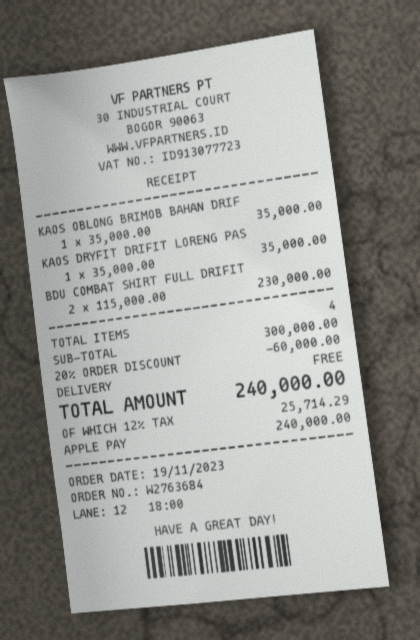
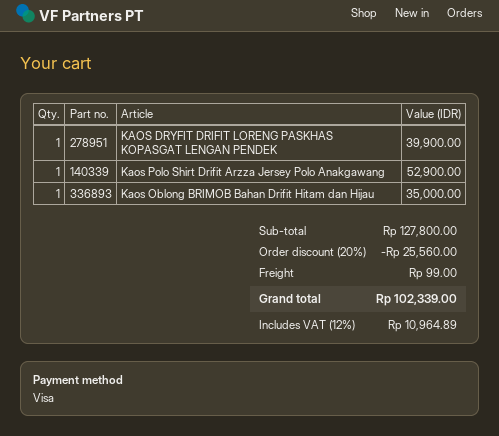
payment method: Apple Pay -> Visa
KAOS DRYFIT DRIFIT LORENG PAS: 1 for 35000.00 -> 1 for 39900.00
BDU COMBAT SHIRT FULL DRIFIT: 2 for 230000.00 -> none
Kaos Polo Shirt Drifit Arzza Jersey Polo Anakgawang: none -> 1 for 52900.00
subtotal: 300000.00 -> 127800.00
discount: 20% = 60000.00 -> 20% = 25560.00
shipping: 0.00 -> 99.00
tax: 12% = 25714.29 -> 12% = 10964.89
total: 240000.00 -> 102339.00

